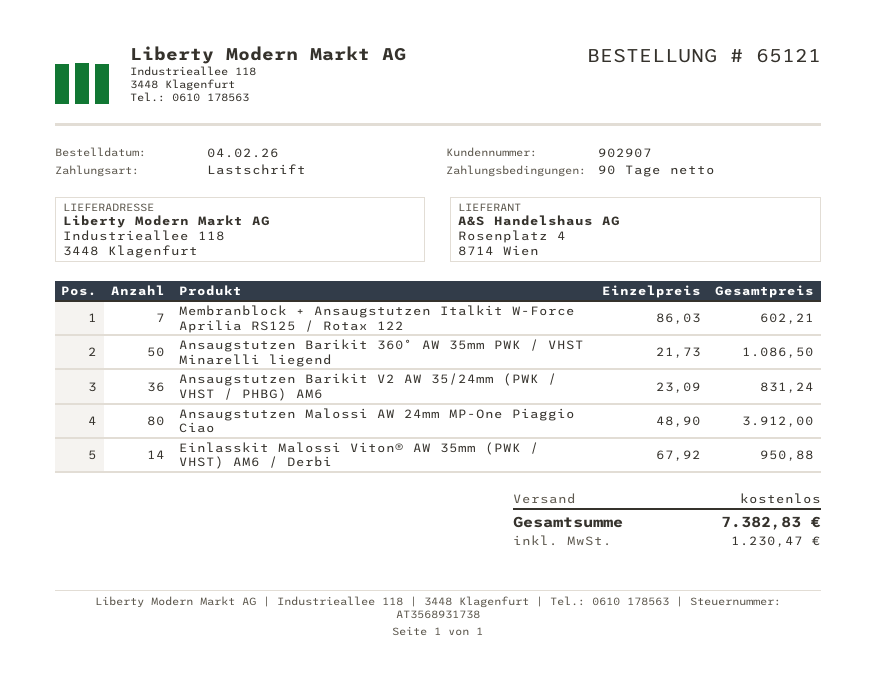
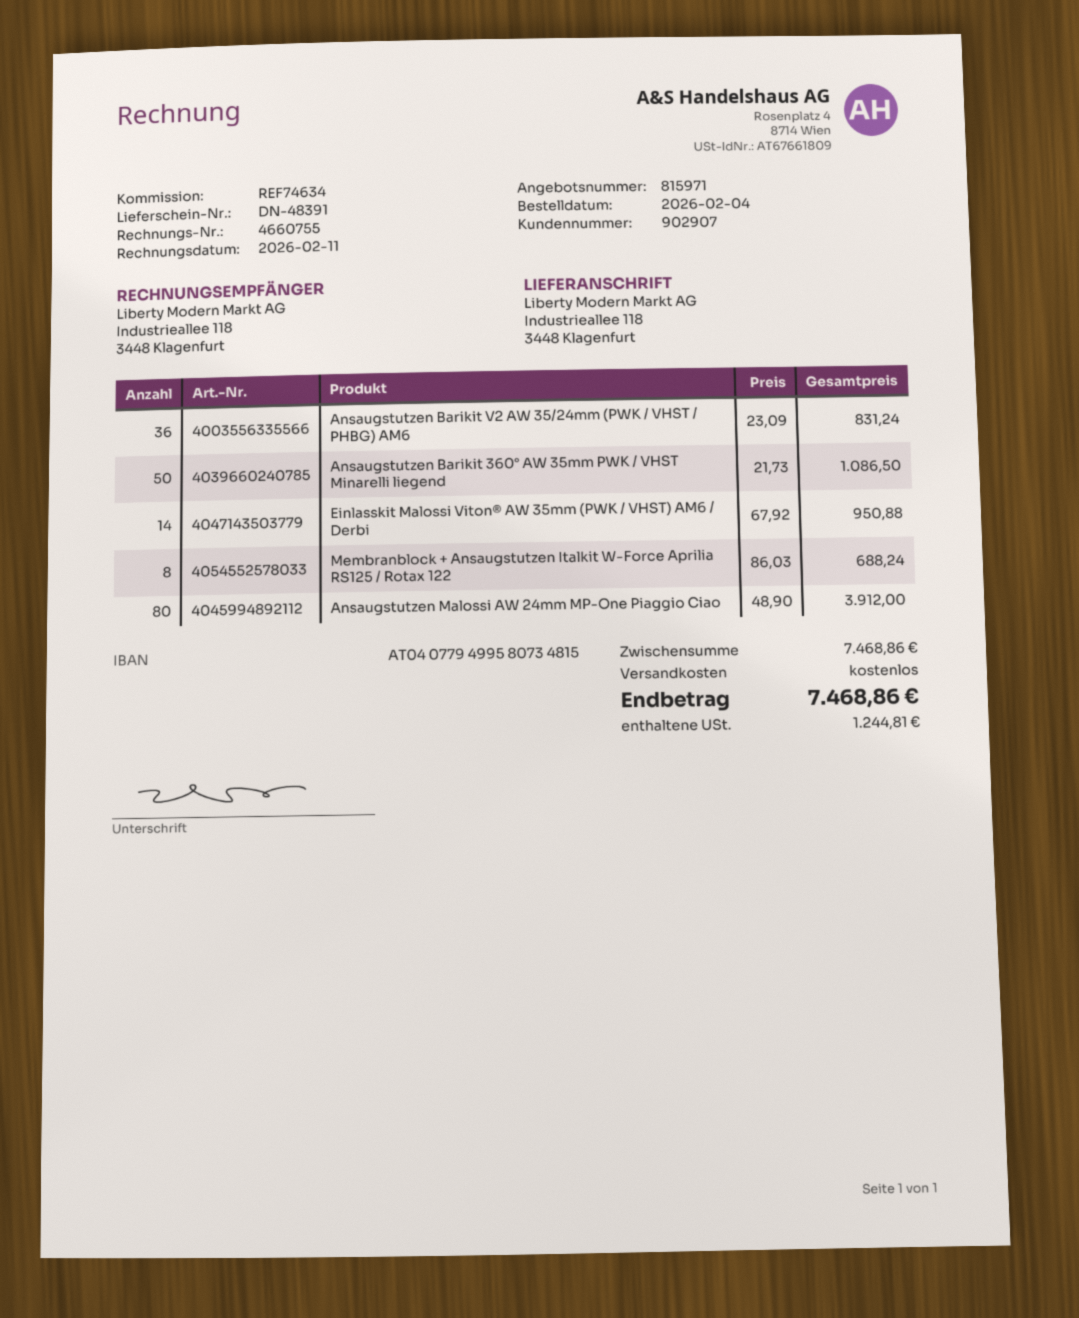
Membranblock + Ansaugstutzen Italkit W-Force Aprilia RS125 / Rotax 122: 7 x 86.03 = 602.21 -> 8 x 86.03 = 688.24
tax: 1230.47 -> 1244.81
total: 7382.83 -> 7468.86

